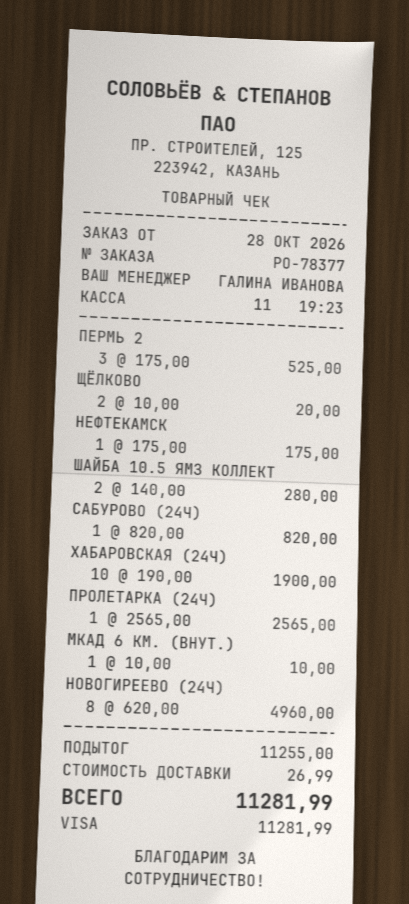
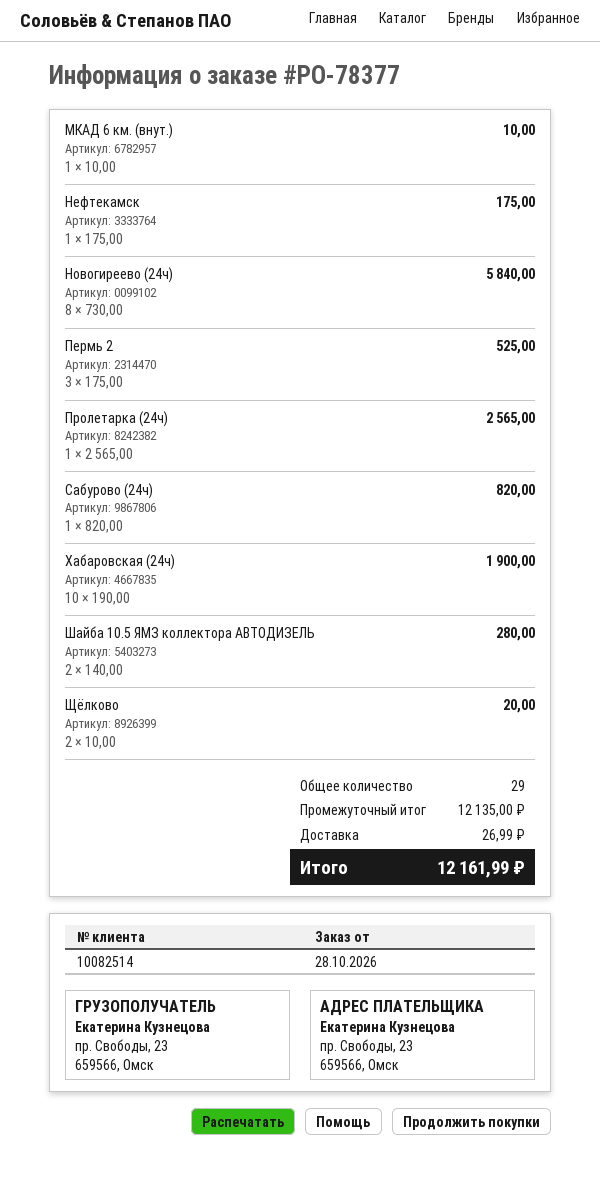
НОВОГИРЕЕВО (24Ч): 8 x 620.00 = 4960.00 -> 8 x 730.00 = 5840.00
subtotal: 11255.00 -> 12135.00
total: 11281.99 -> 12161.99

